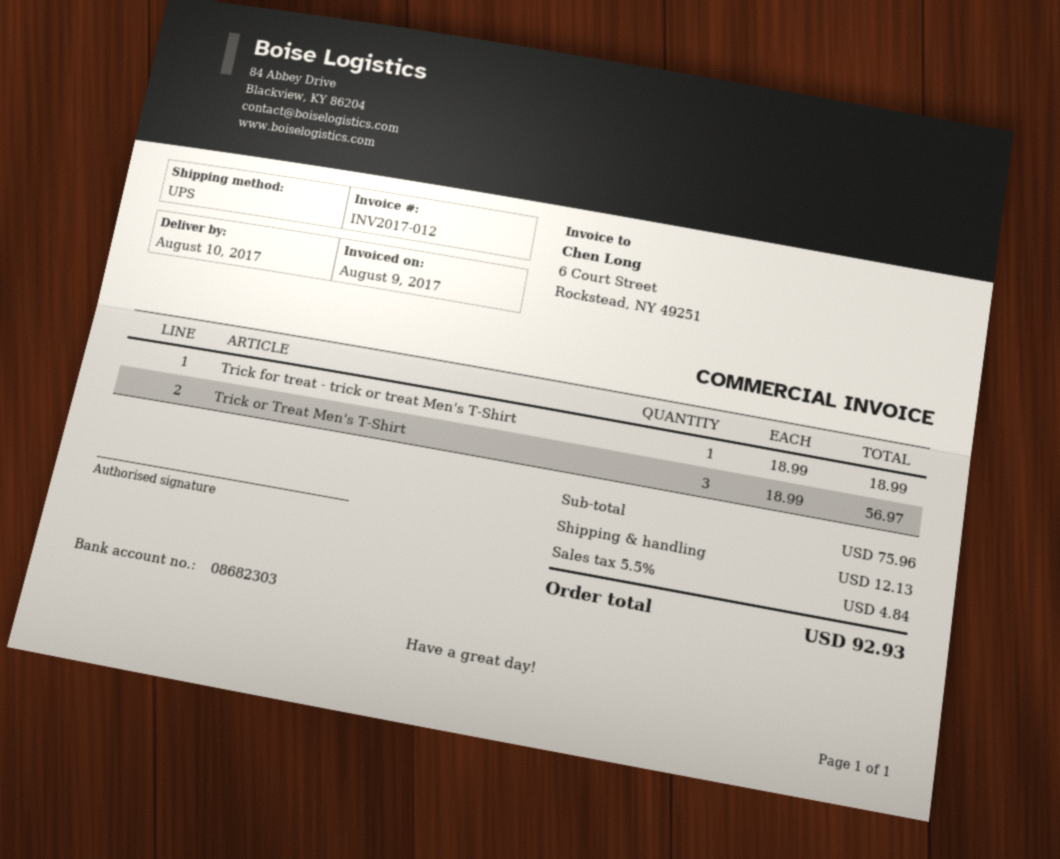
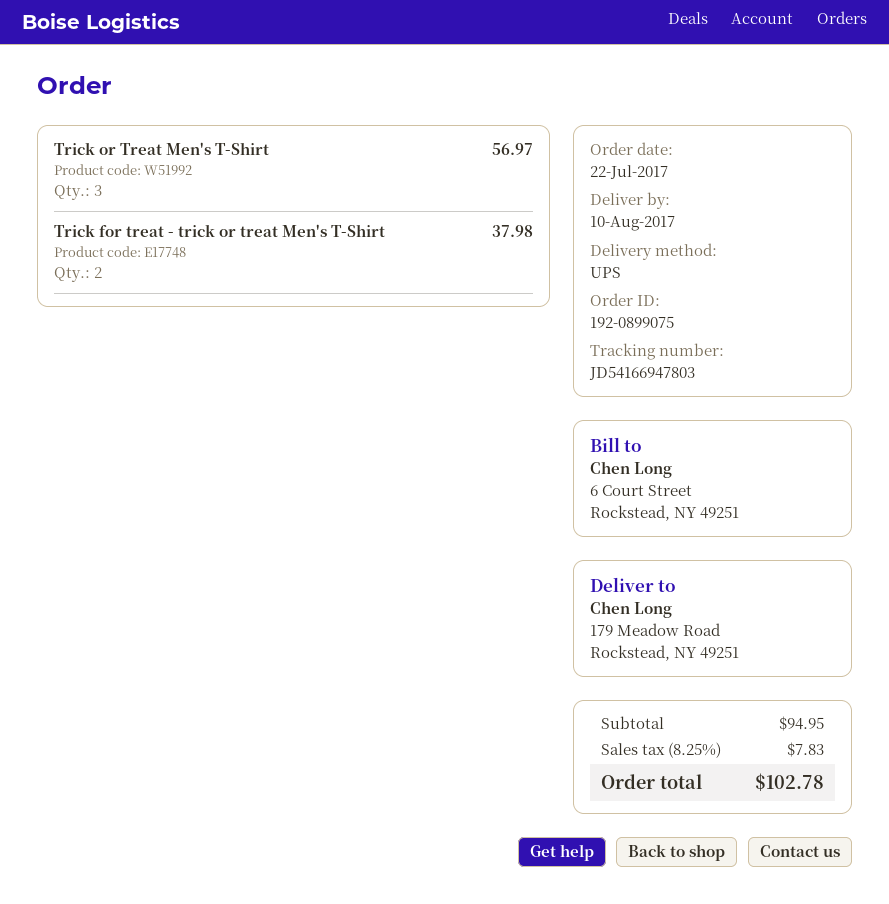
Trick for treat - trick or treat Men's T-Shirt: 1 for 18.99 -> 2 for 37.98
subtotal: 75.96 -> 94.95
shipping: 12.13 -> none
tax: 5.5% = 4.84 -> 8.25% = 7.83
total: 92.93 -> 102.78

